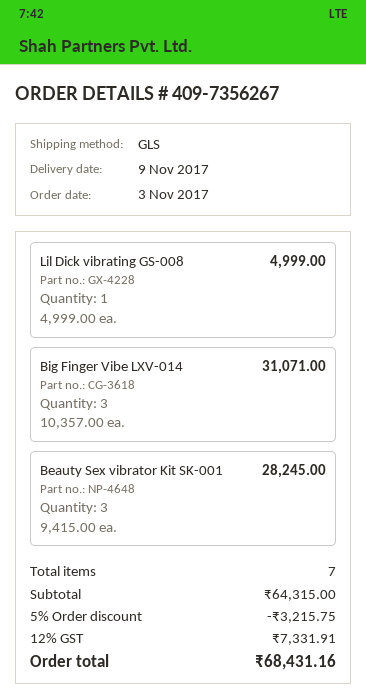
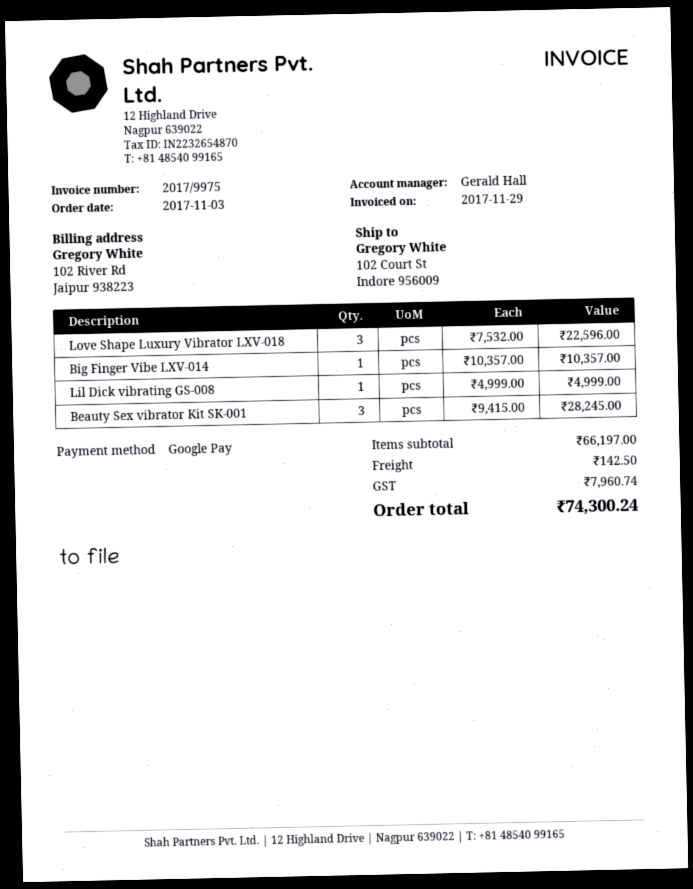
Big Finger Vibe LXV-014: 3 x 10357.00 = 31071.00 -> 1 x 10357.00 = 10357.00
Love Shape Luxury Vibrator LXV-018: none -> 3 x 7532.00 = 22596.00
subtotal: 64315.00 -> 66197.00
discount: 5% = 3215.75 -> none
shipping: none -> 142.50
tax: 7331.91 -> 7960.74
total: 68431.16 -> 74300.24

